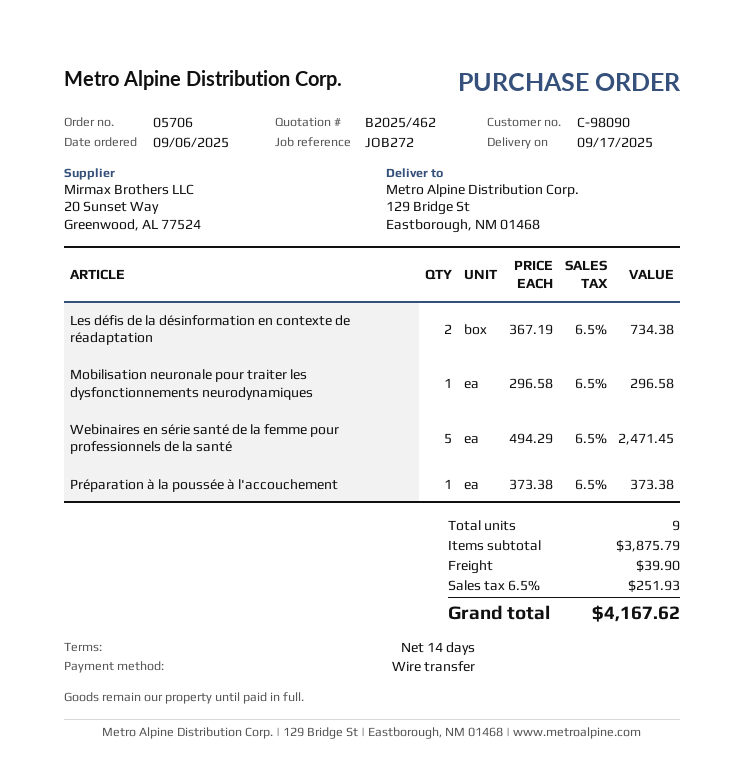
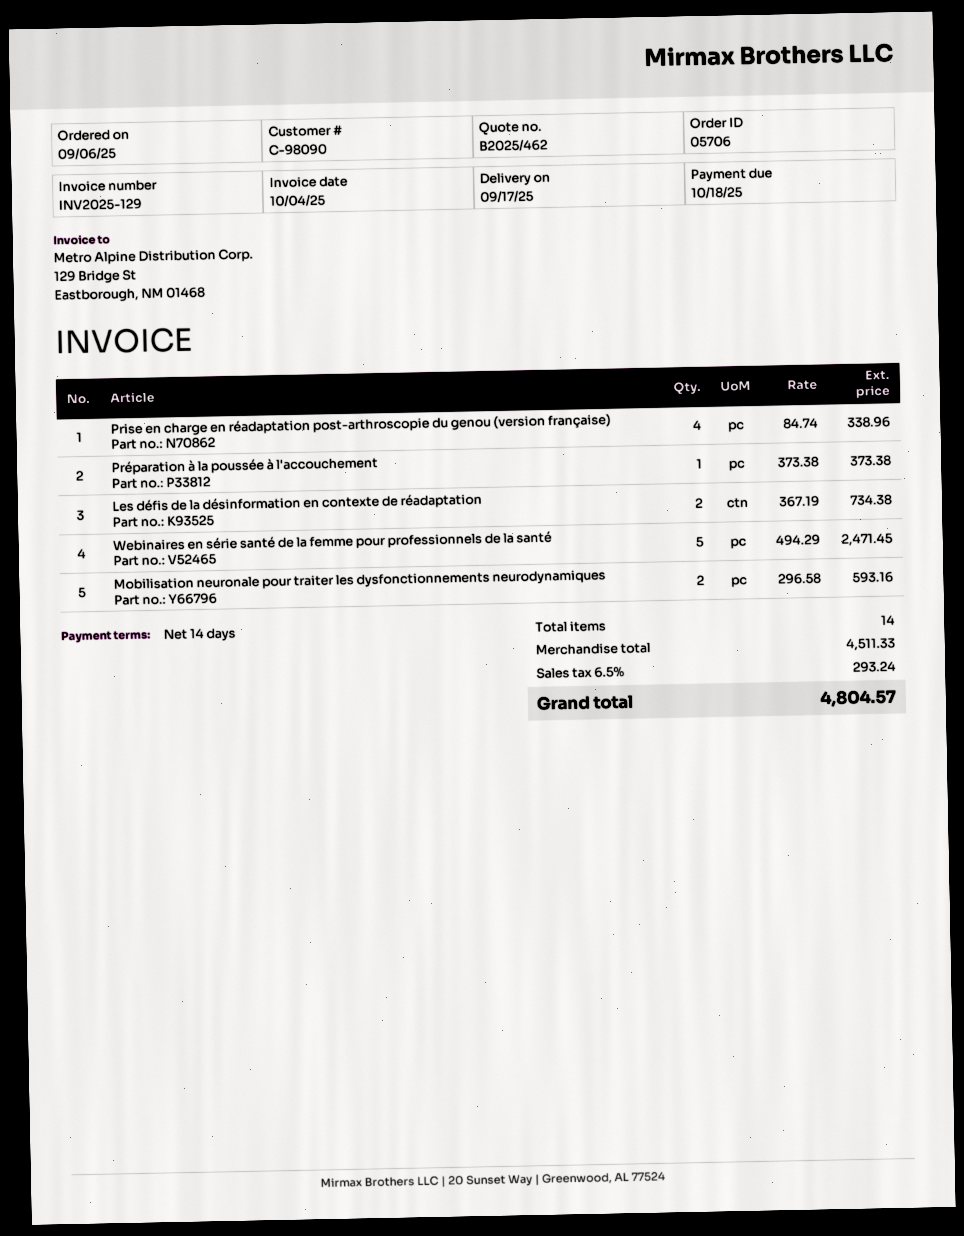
Mobilisation neuronale pour traiter les dysfonctionnements neurodynamiques: 1 x 296.58 = 296.58 -> 2 x 296.58 = 593.16
Prise en charge en réadaptation post-arthroscopie du genou (version française): none -> 4 x 84.74 = 338.96
total quantity: 9 -> 14
subtotal: 3875.79 -> 4511.33
shipping: 39.90 -> none
tax: 6.5% = 251.93 -> 6.5% = 293.24
total: 4167.62 -> 4804.57

